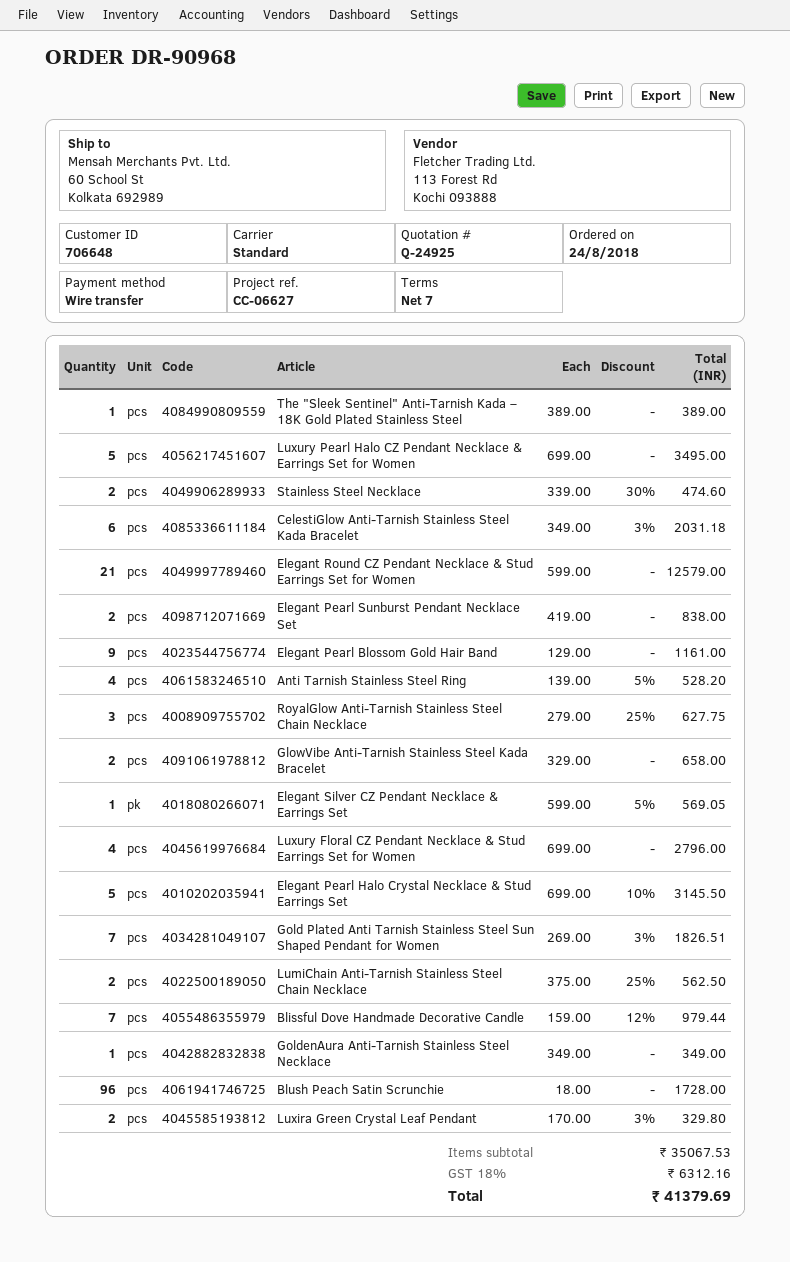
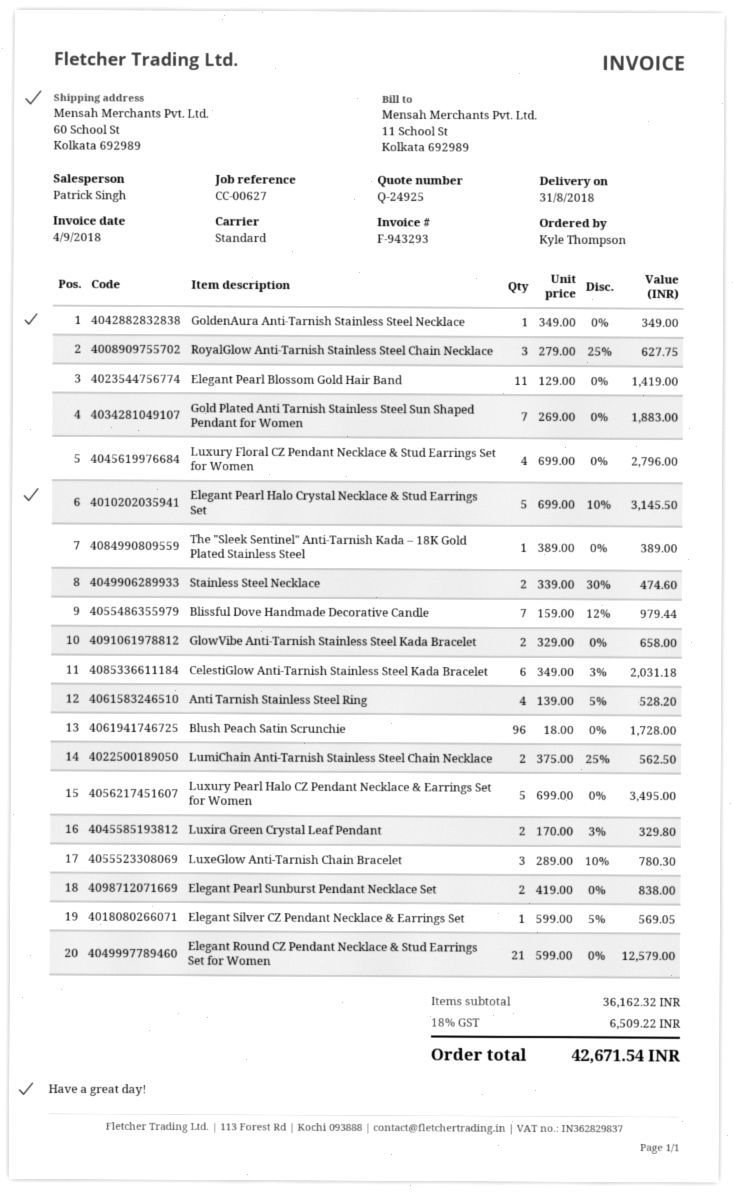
reference: CC-06627 -> CC-00627
Elegant Pearl Blossom Gold Hair Band: 9 x 129.00 = 1161.00 -> 11 x 129.00 = 1419.00
Gold Plated Anti Tarnish Stainless Steel Sun Shaped Pendant for Women: 7 x 269.00 - 3% = 1826.51 -> 7 x 269.00 = 1883.00
LuxeGlow Anti-Tarnish Chain Bracelet: none -> 3 x 289.00 - 10% = 780.30
subtotal: 35067.53 -> 36162.32
tax: 18% = 6312.16 -> 18% = 6509.22
total: 41379.69 -> 42671.54

